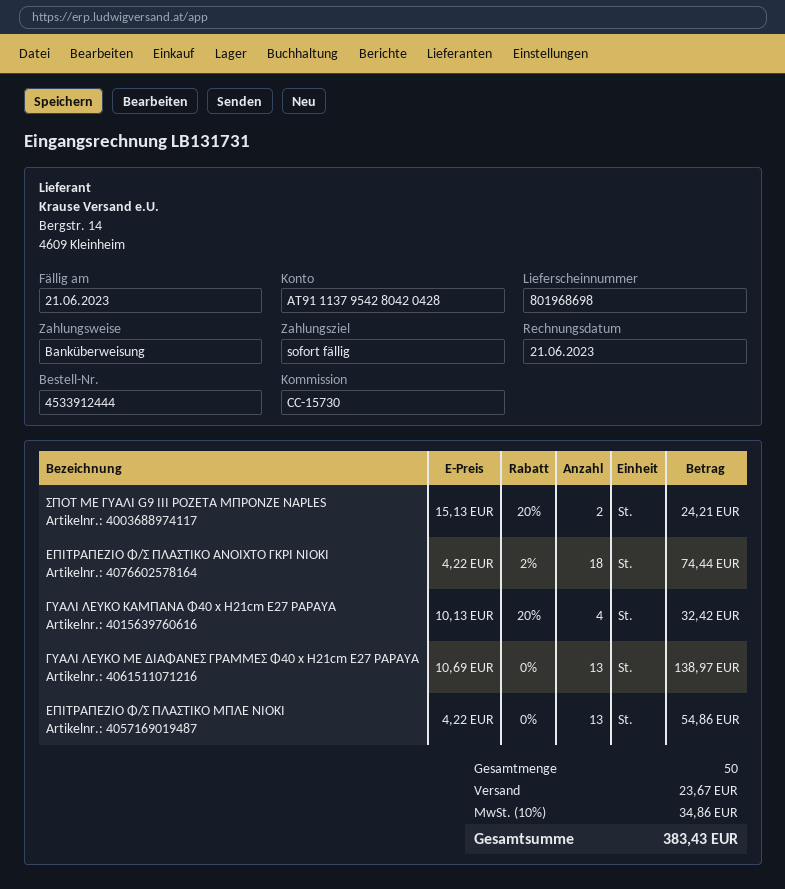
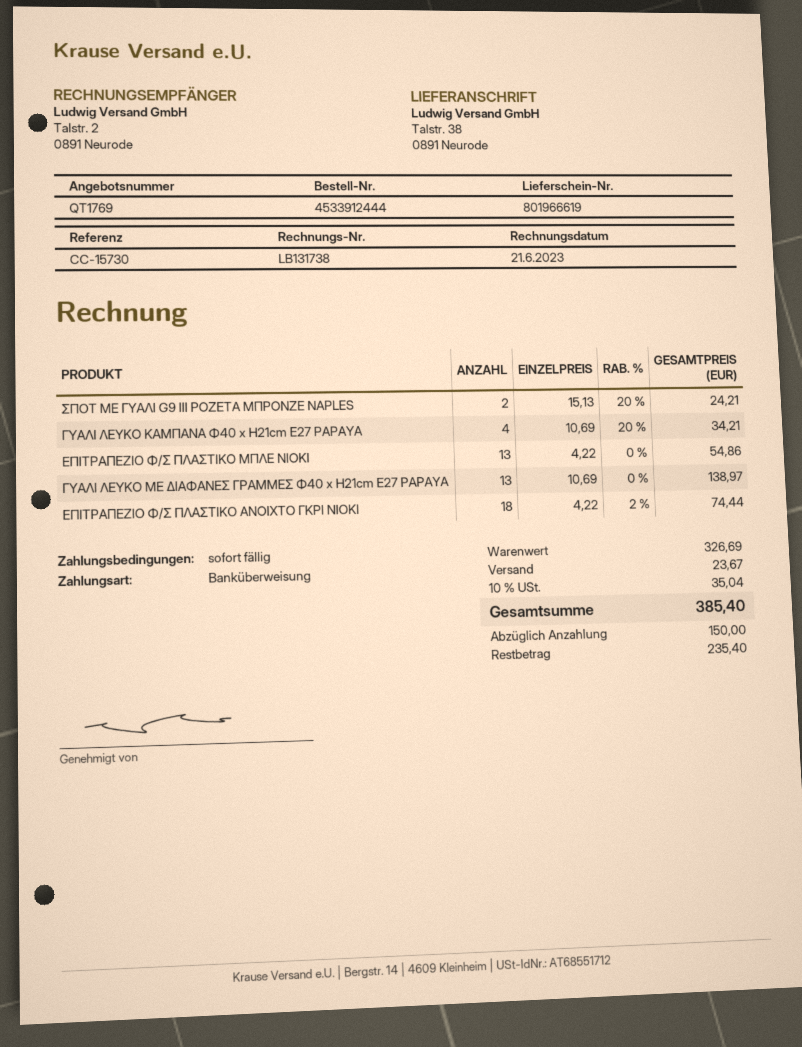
delivery note number: 801968698 -> 801966619
invoice number: LB131731 -> LB131738
ΓΥΑΛΙ ΛΕΥΚΟ ΚΑΜΠΑΝΑ Φ40 x H21cm E27 PAPAYA: 4 x 10.13 - 20% = 32.42 -> 4 x 10.69 - 20% = 34.21
tax: 10% = 34.86 -> 10% = 35.04
total: 383.43 -> 385.40

